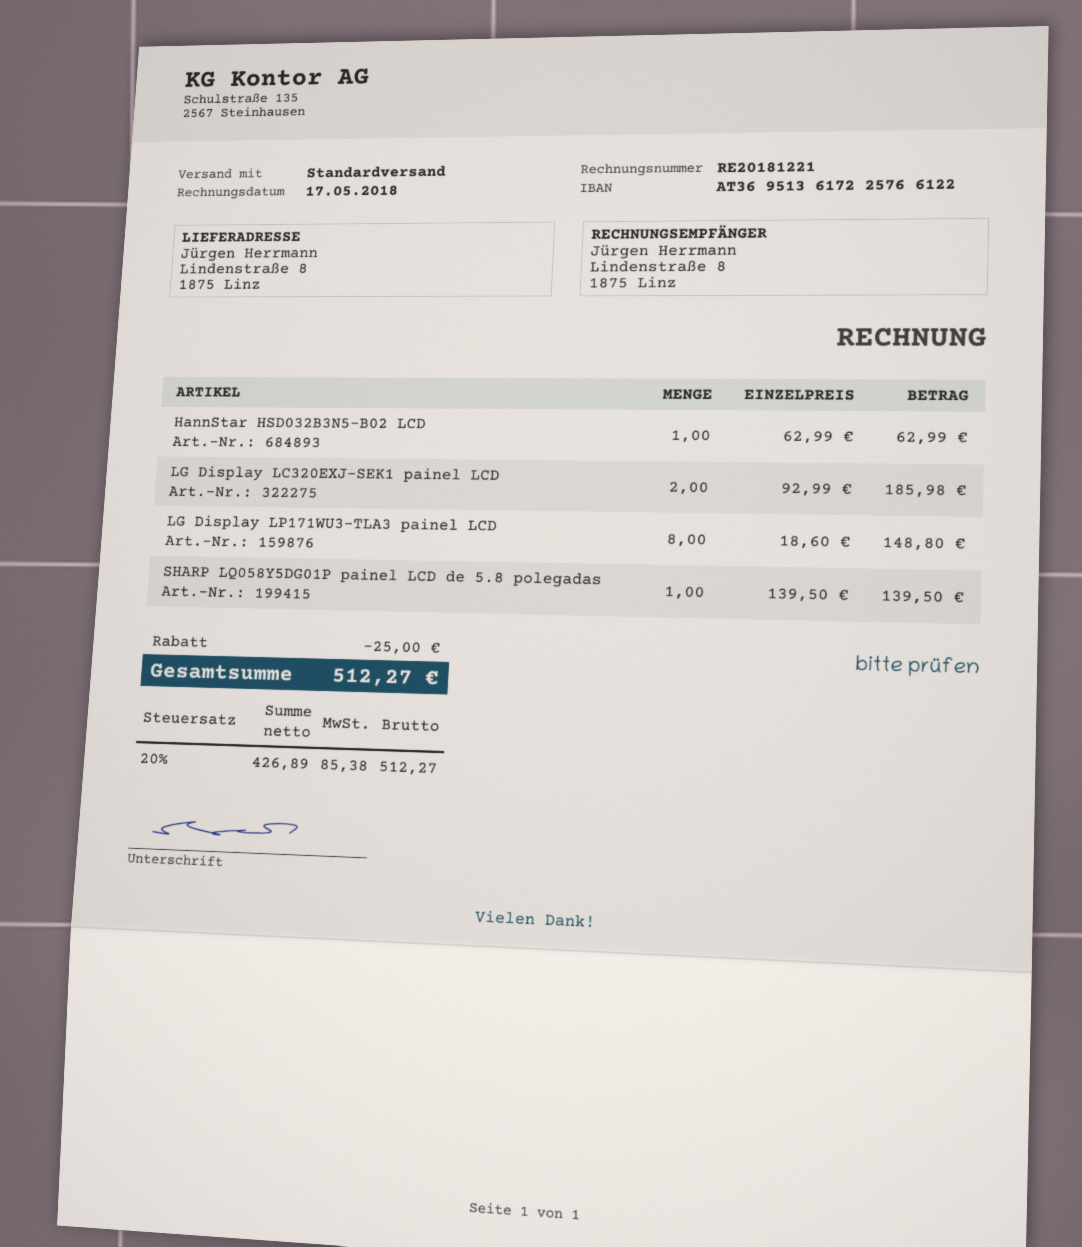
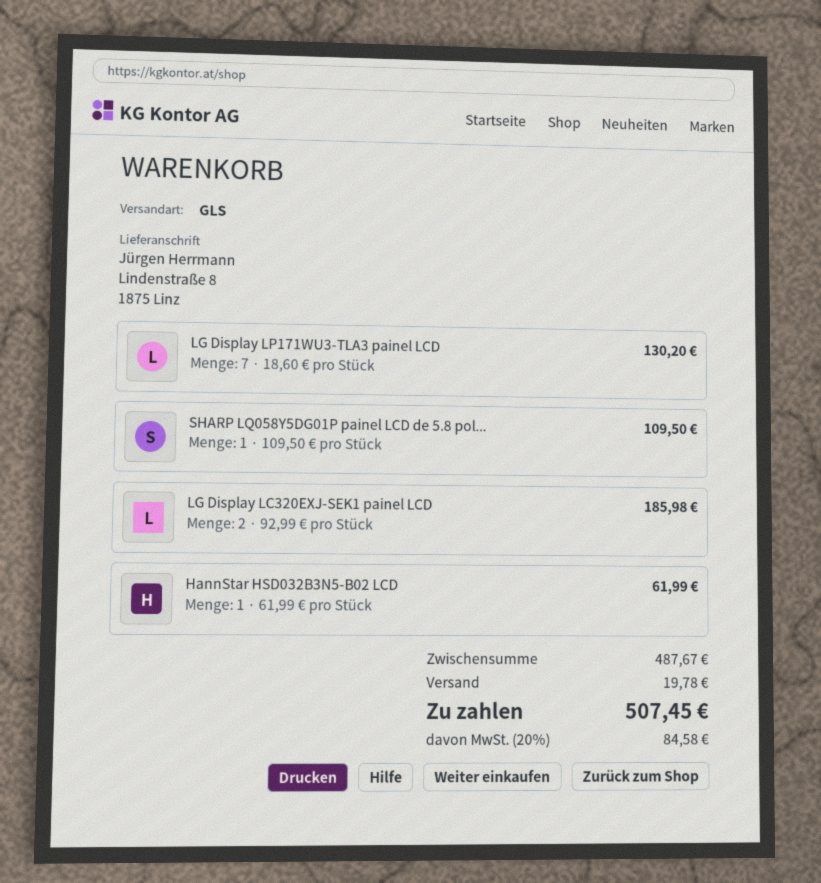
shipping method: standard -> GLS
HannStar HSD032B3N5-B02 LCD: 1 x 62.99 = 62.99 -> 1 x 61.99 = 61.99
LG Display LP171WU3-TLA3 painel LCD: 8 x 18.60 = 148.80 -> 7 x 18.60 = 130.20
SHARP LQ058Y5DG01P painel LCD de 5.8 polegadas: 1 x 139.50 = 139.50 -> 1 x 109.50 = 109.50
discount: 25.00 -> none
shipping: none -> 19.78
tax: 20% = 85.38 -> 20% = 84.58
total: 512.27 -> 507.45

